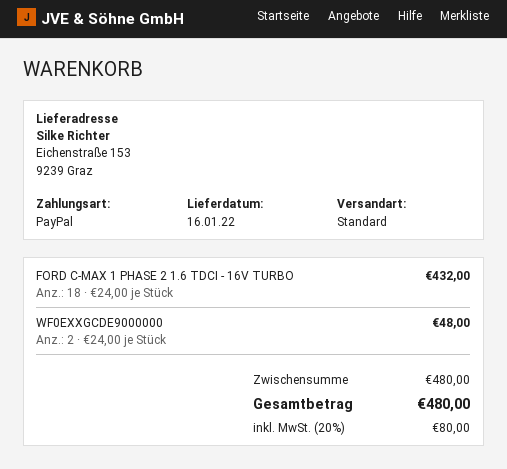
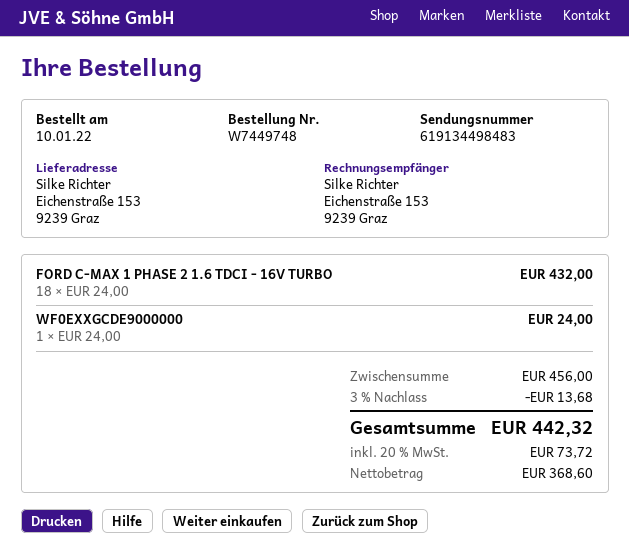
WF0EXXGCDE9000000: 2 x 24.00 = 48.00 -> 1 x 24.00 = 24.00
subtotal: 480.00 -> 456.00
discount: none -> 3% = 13.68
tax: 20% = 80.00 -> 20% = 73.72
total: 480.00 -> 442.32

